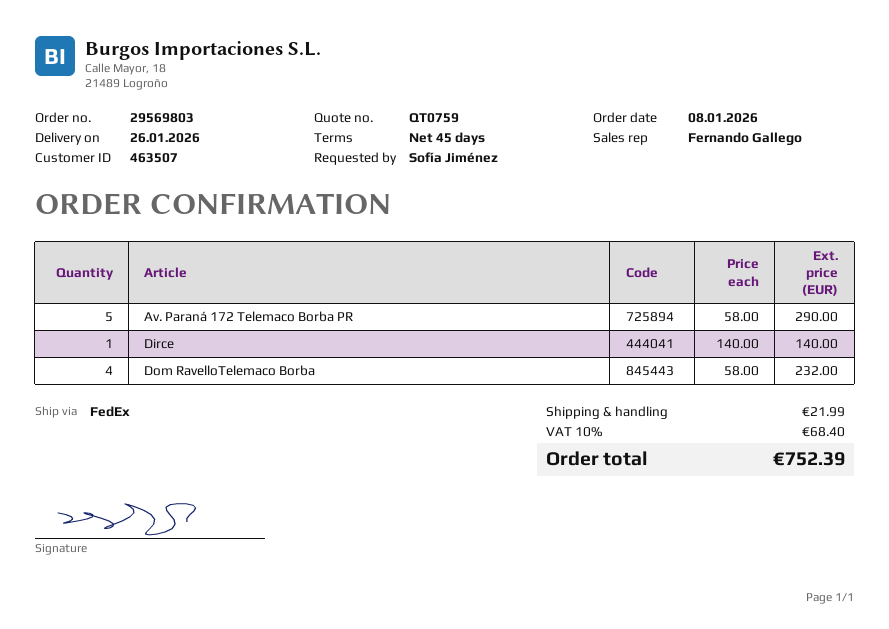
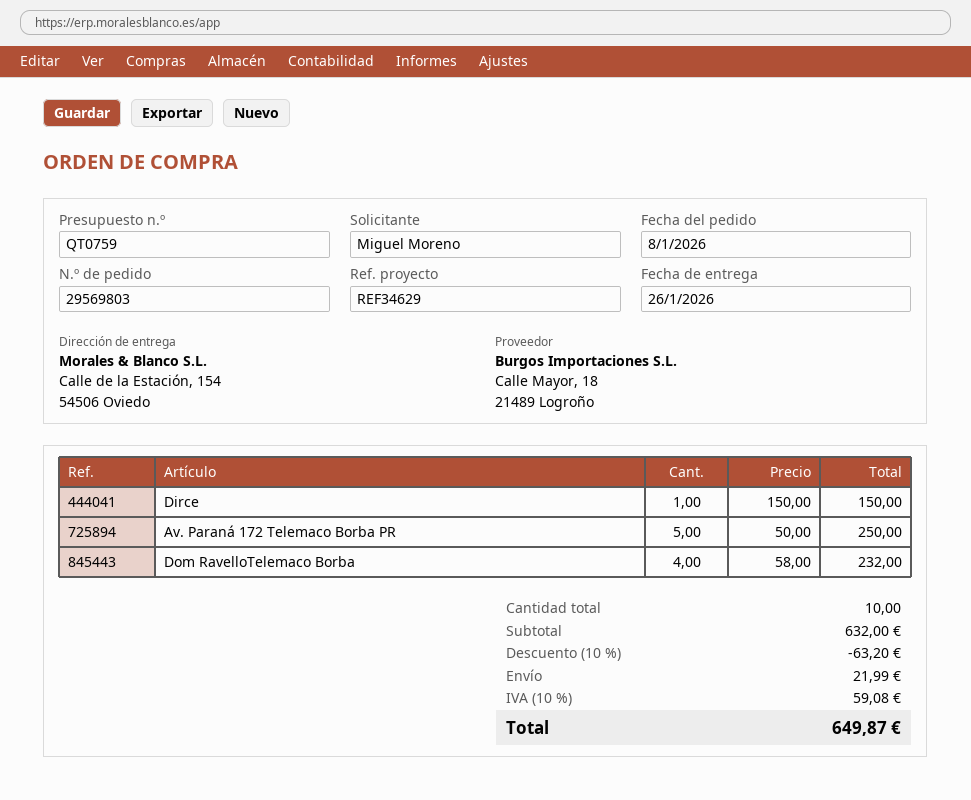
ordered by: Sofía Jiménez -> Miguel Moreno
Av. Paraná 172 Telemaco Borba PR: 5 x 58.00 = 290.00 -> 5 x 50.00 = 250.00
Dirce: 1 x 140.00 = 140.00 -> 1 x 150.00 = 150.00
discount: none -> 10% = 63.20
tax: 10% = 68.40 -> 10% = 59.08
total: 752.39 -> 649.87

